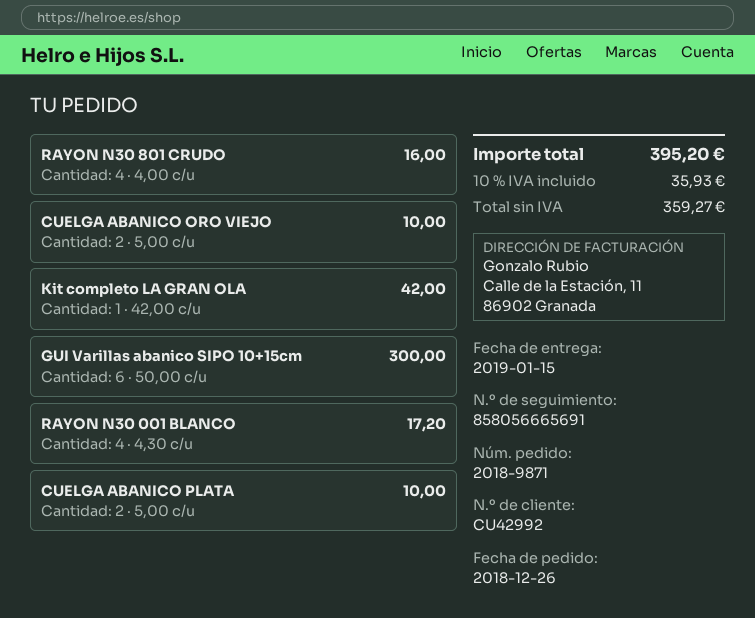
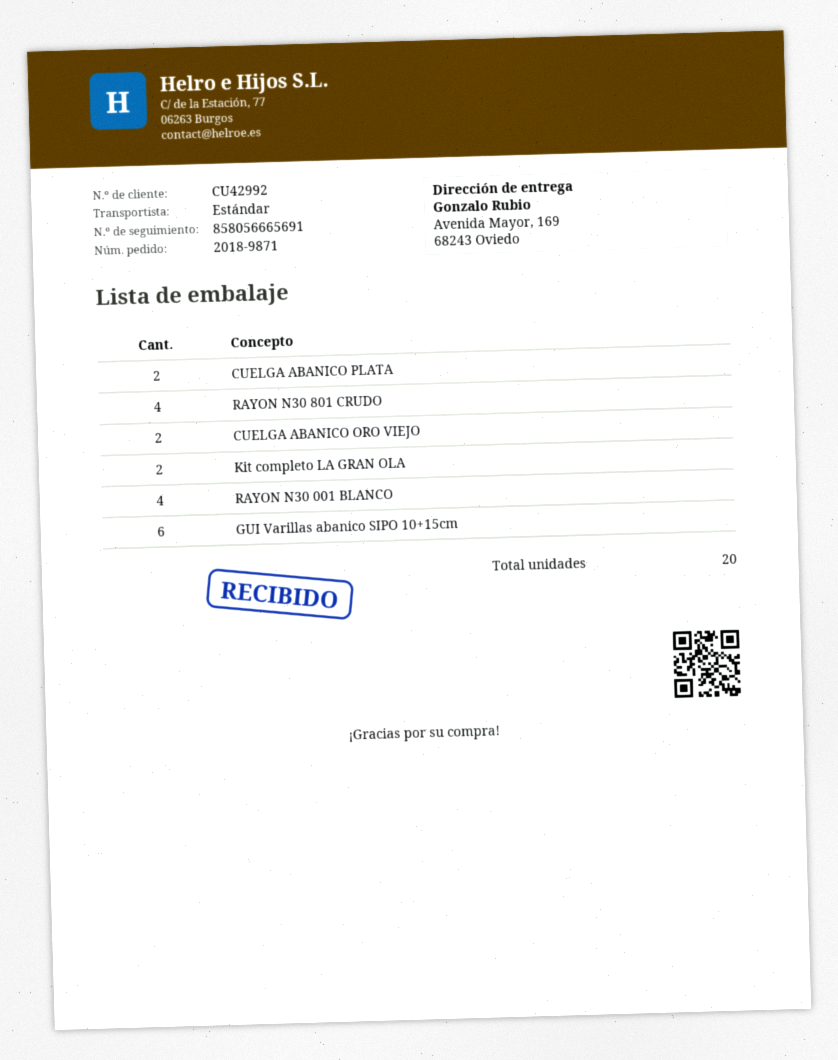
Kit completo LA GRAN OLA: 1 -> 2

